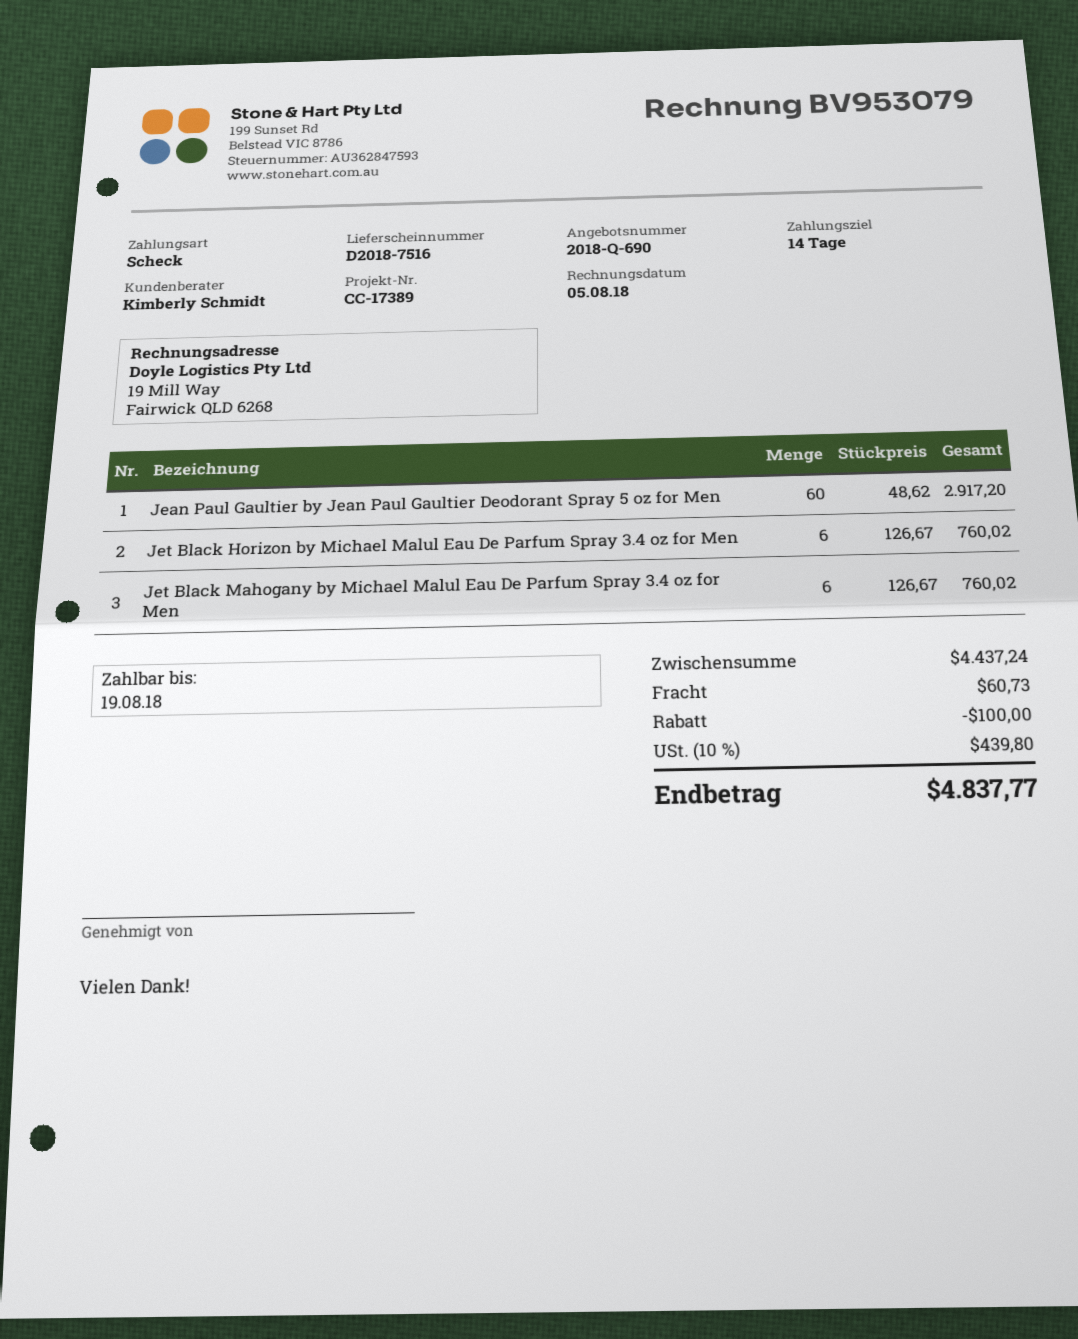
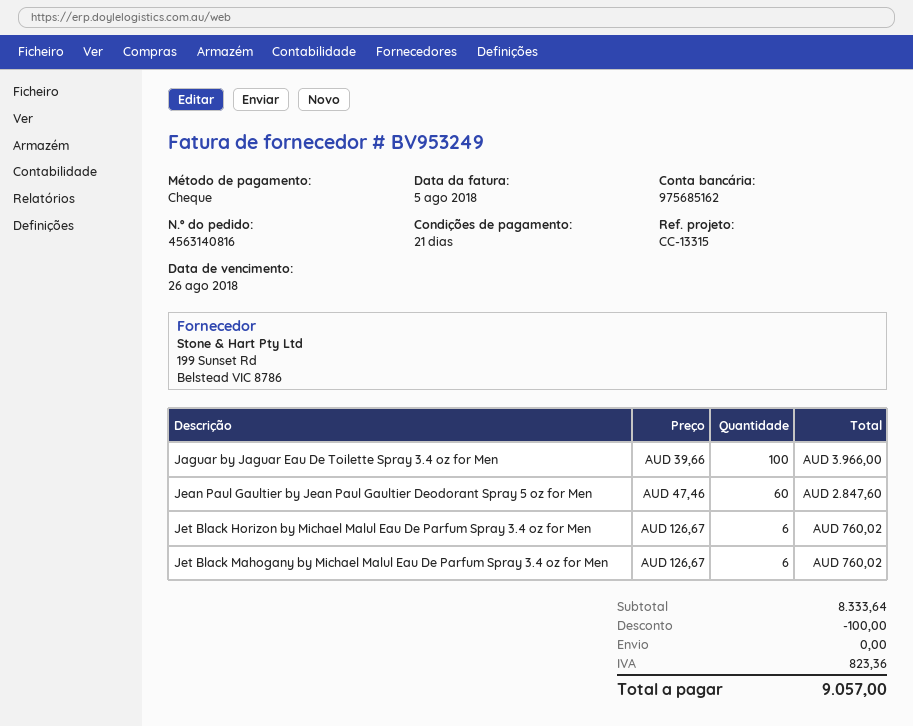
invoice number: BV953079 -> BV953249
payment terms: 14 days -> 21 days
due date: 2018-08-19 -> 2018-08-26
reference: CC-17389 -> CC-13315
Jean Paul Gaultier by Jean Paul Gaultier Deodorant Spray 5 oz for Men: 60 x 48.62 = 2917.20 -> 60 x 47.46 = 2847.60
Jaguar by Jaguar Eau De Toilette Spray 3.4 oz for Men: none -> 100 x 39.66 = 3966.00
subtotal: 4437.24 -> 8333.64
shipping: 60.73 -> 0.00
tax: 439.80 -> 823.36
total: 4837.77 -> 9057.00

